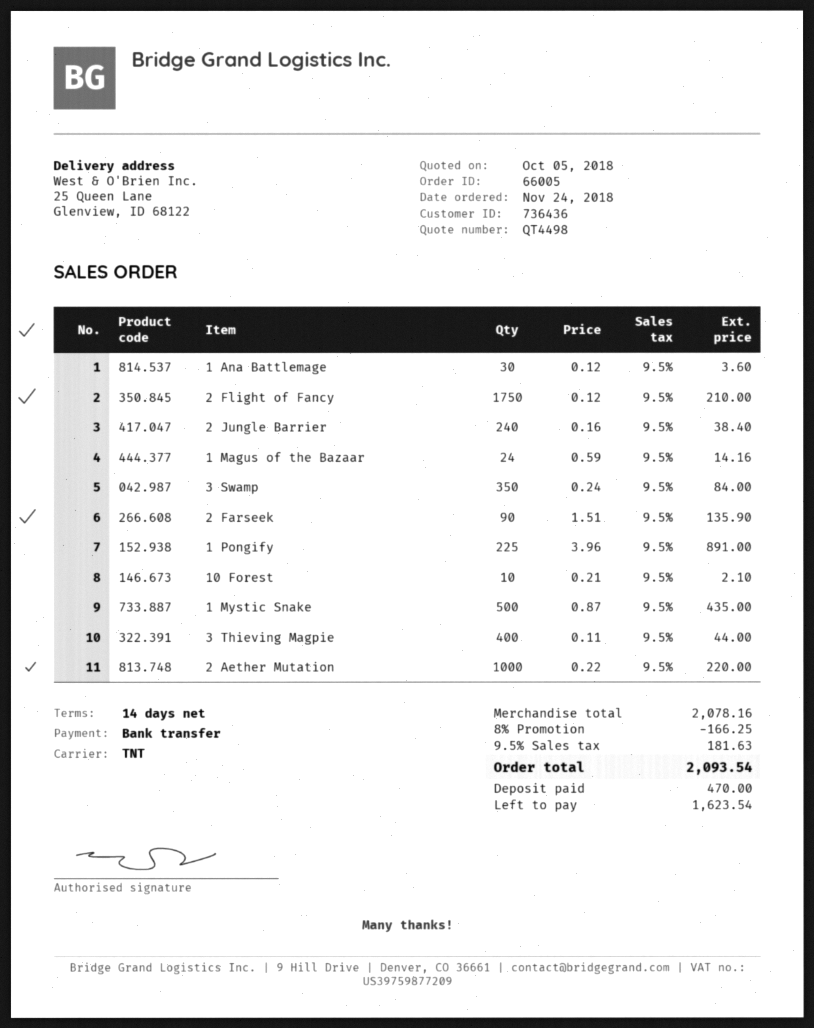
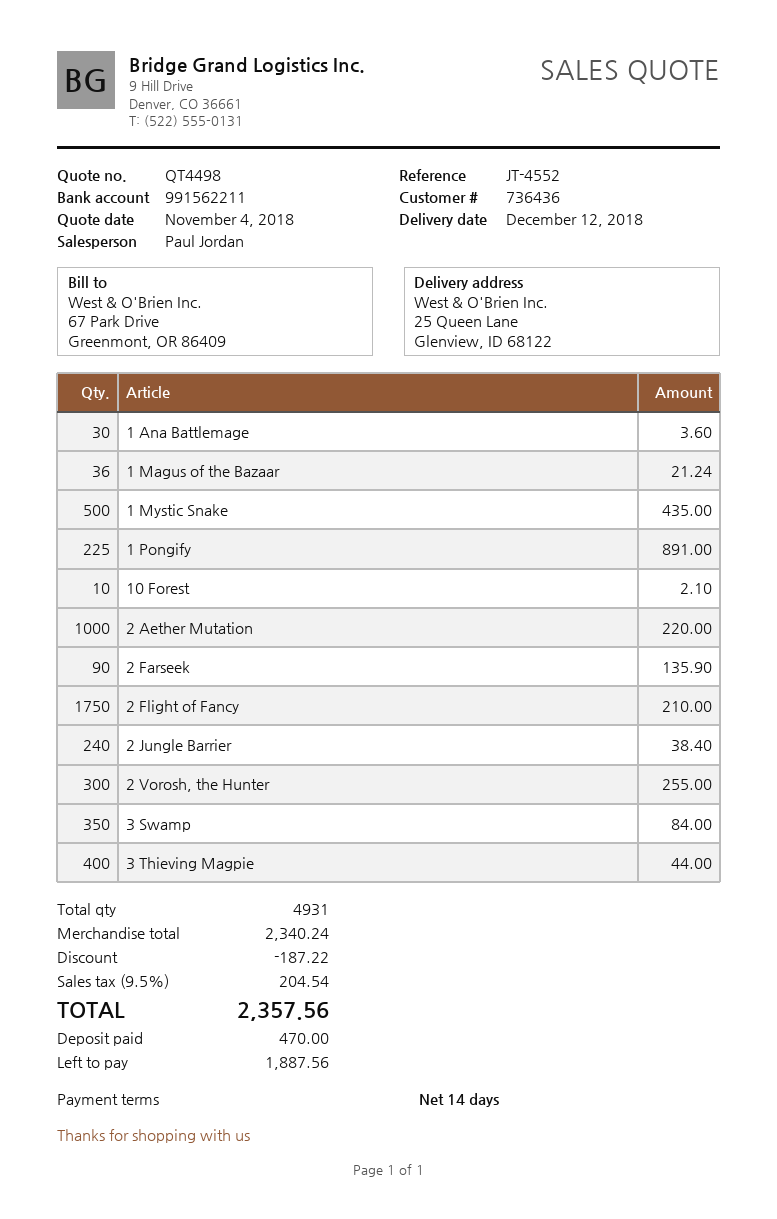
quote date: 2018-10-05 -> 2018-11-04
1 Magus of the Bazaar: 24 for 14.16 -> 36 for 21.24
2 Vorosh, the Hunter: none -> 300 for 255.00
subtotal: 2078.16 -> 2340.24
discount: 166.25 -> 187.22
tax: 9.5% = 181.63 -> 9.5% = 204.54
total: 2093.54 -> 2357.56
balance: 1623.54 -> 1887.56

